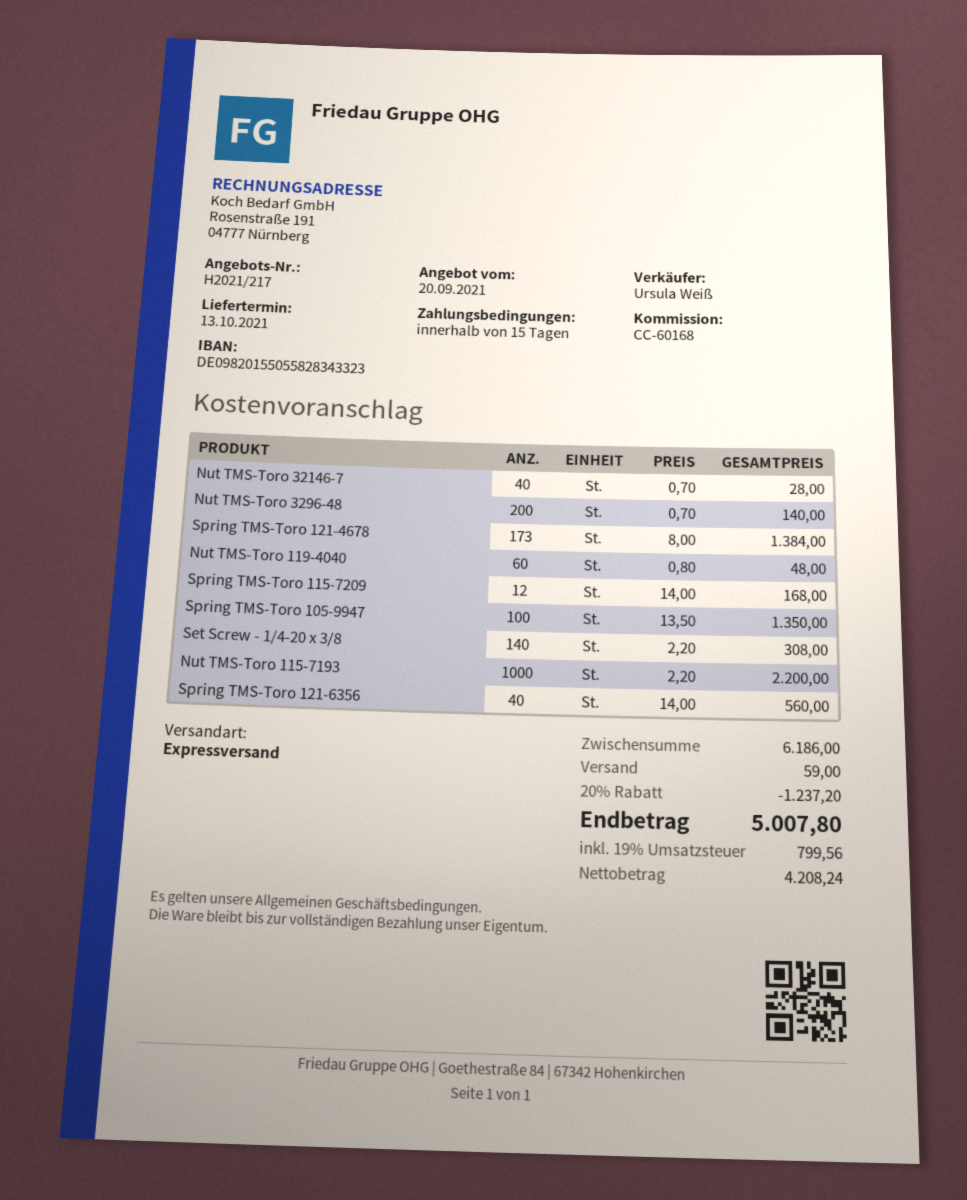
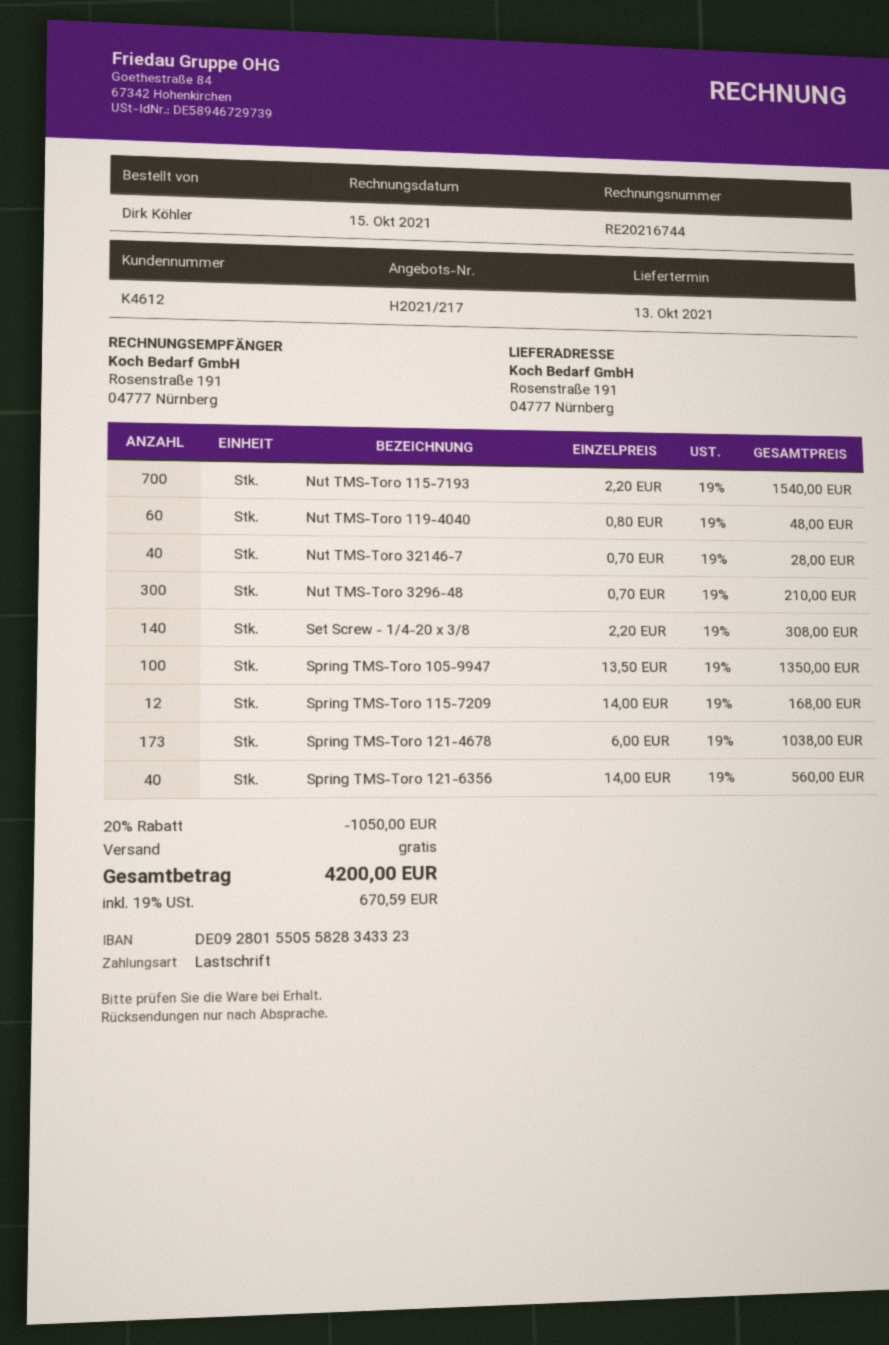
bank account: DE09820155055828343323 -> DE09280155055828343323
Nut TMS-Toro 3296-48: 200 x 0.70 = 140.00 -> 300 x 0.70 = 210.00
Spring TMS-Toro 121-4678: 173 x 8.00 = 1384.00 -> 173 x 6.00 = 1038.00
Nut TMS-Toro 115-7193: 1000 x 2.20 = 2200.00 -> 700 x 2.20 = 1540.00
discount: 20% = 1237.20 -> 20% = 1050.00
shipping: 59.00 -> 0.00
tax: 19% = 799.56 -> 19% = 670.59
total: 5007.80 -> 4200.00

